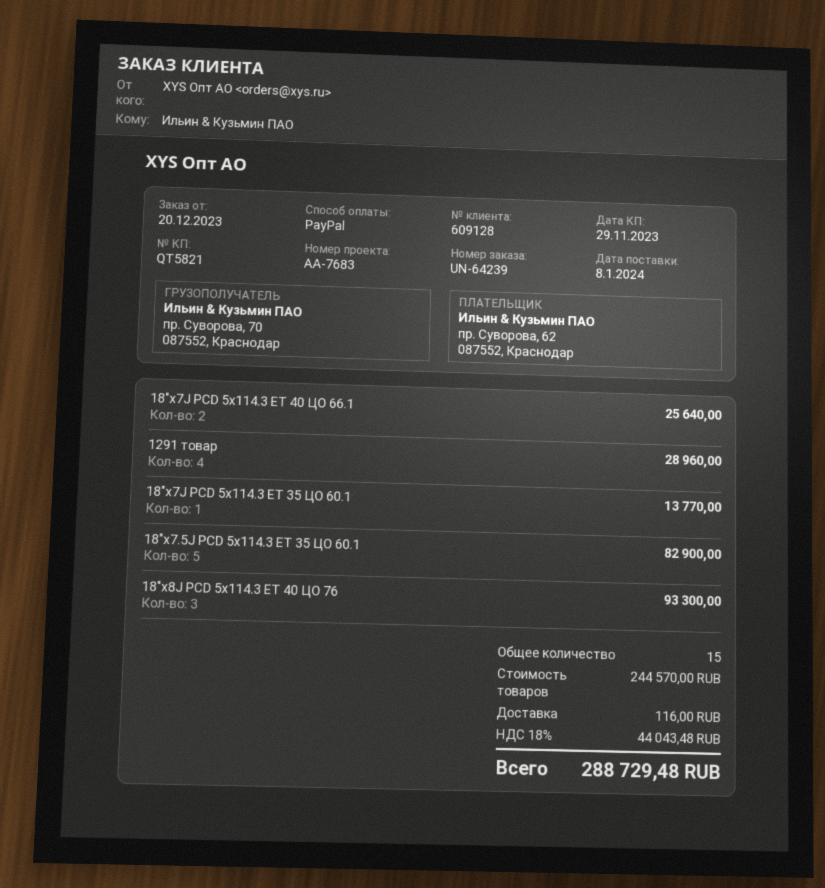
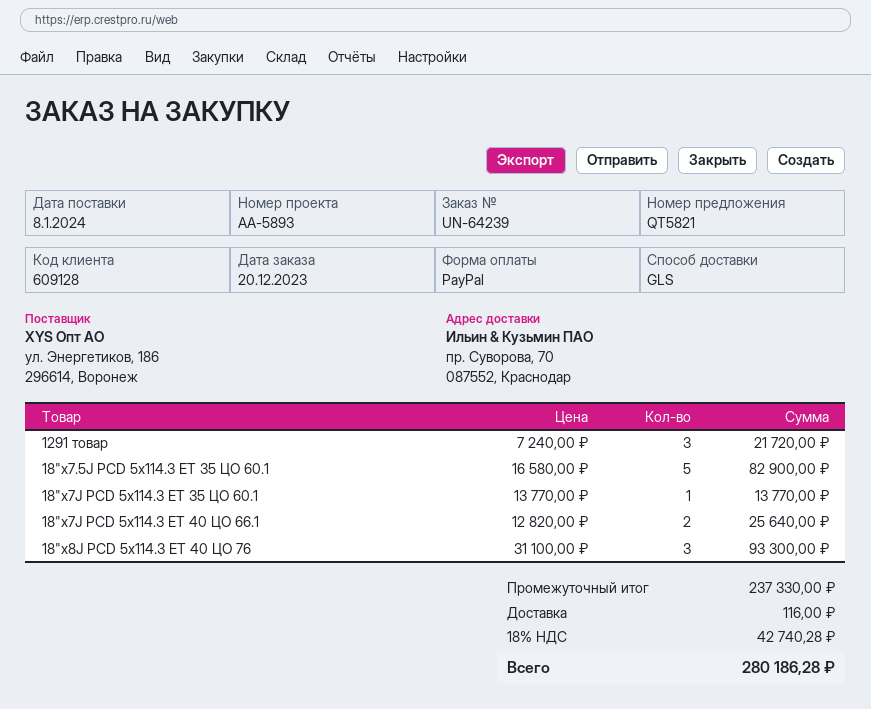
reference: AA-7683 -> AA-5893
1291 товар: 4 for 28960.00 -> 3 for 21720.00
subtotal: 244570.00 -> 237330.00
tax: 18% = 44043.48 -> 18% = 42740.28
total: 288729.48 -> 280186.28

